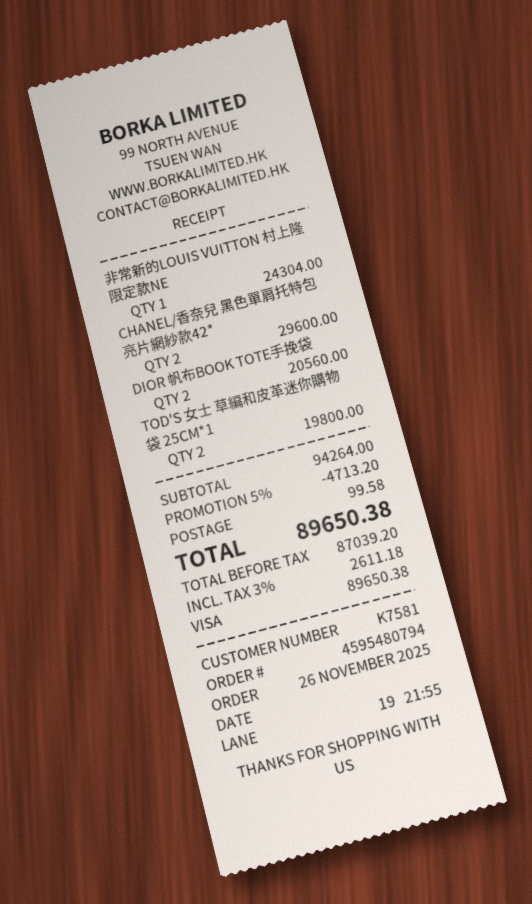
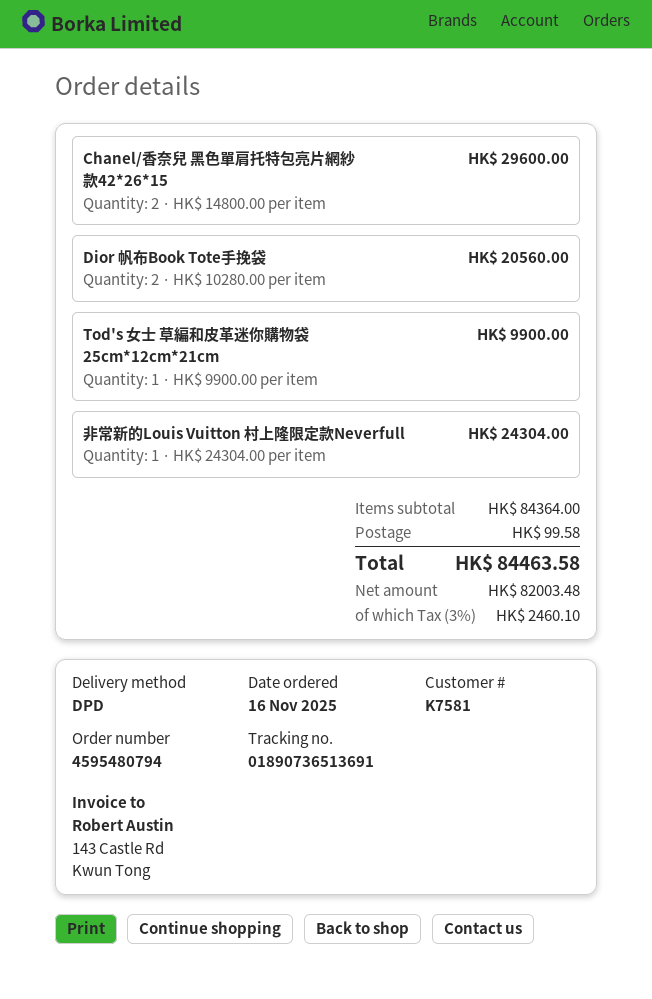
order date: 2025-11-26 -> 2025-11-16
TOD'S 女士 草編和皮革迷你購物袋 25CM*1: 2 for 19800.00 -> 1 for 9900.00
subtotal: 94264.00 -> 84364.00
discount: 5% = 4713.20 -> none
net: 87039.20 -> 82003.48
tax: 3% = 2611.18 -> 3% = 2460.10
total: 89650.38 -> 84463.58

